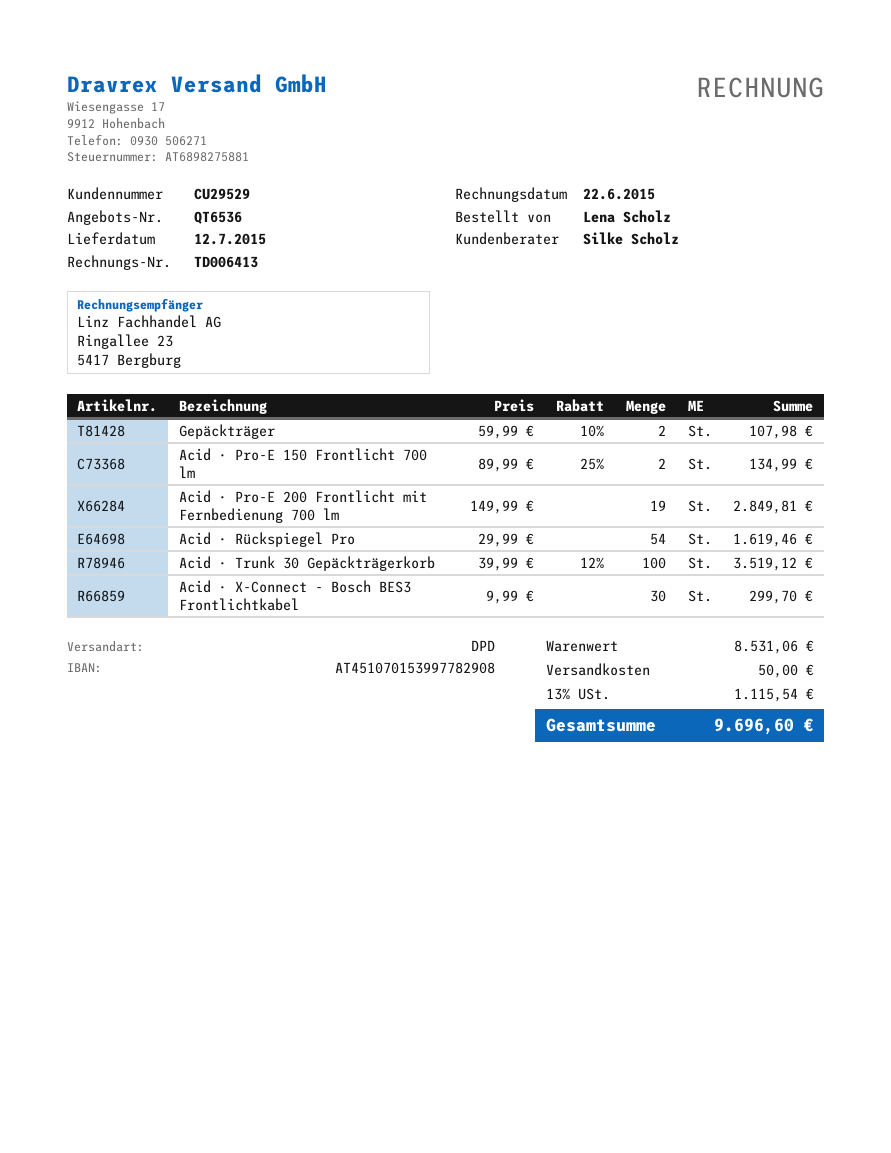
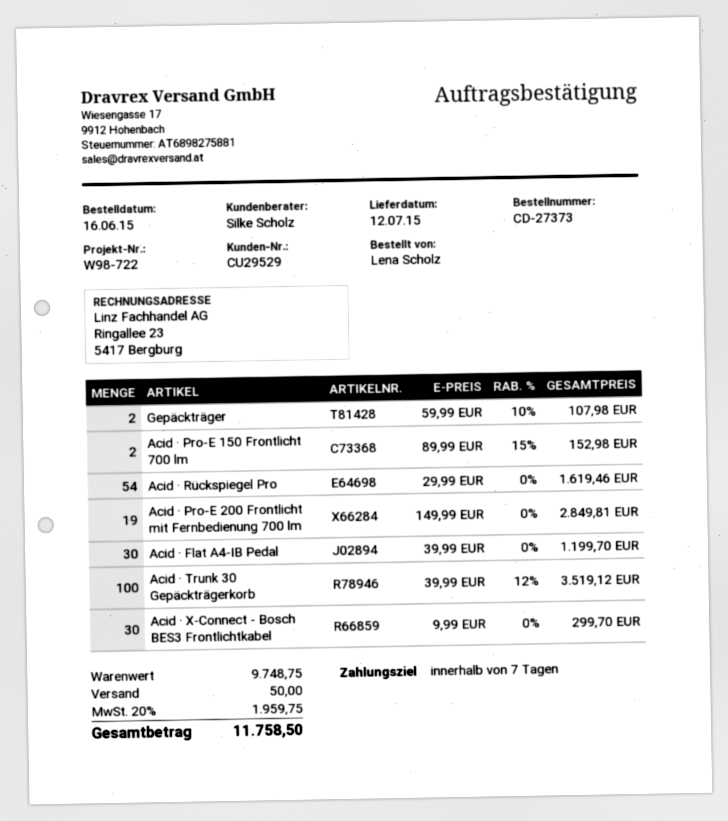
Acid · Pro-E 150 Frontlicht 700 lm: 2 x 89.99 - 25% = 134.99 -> 2 x 89.99 - 15% = 152.98
Acid · Flat A4-IB Pedal: none -> 30 x 39.99 = 1199.70
subtotal: 8531.06 -> 9748.75
tax: 13% = 1115.54 -> 20% = 1959.75
total: 9696.60 -> 11758.50

